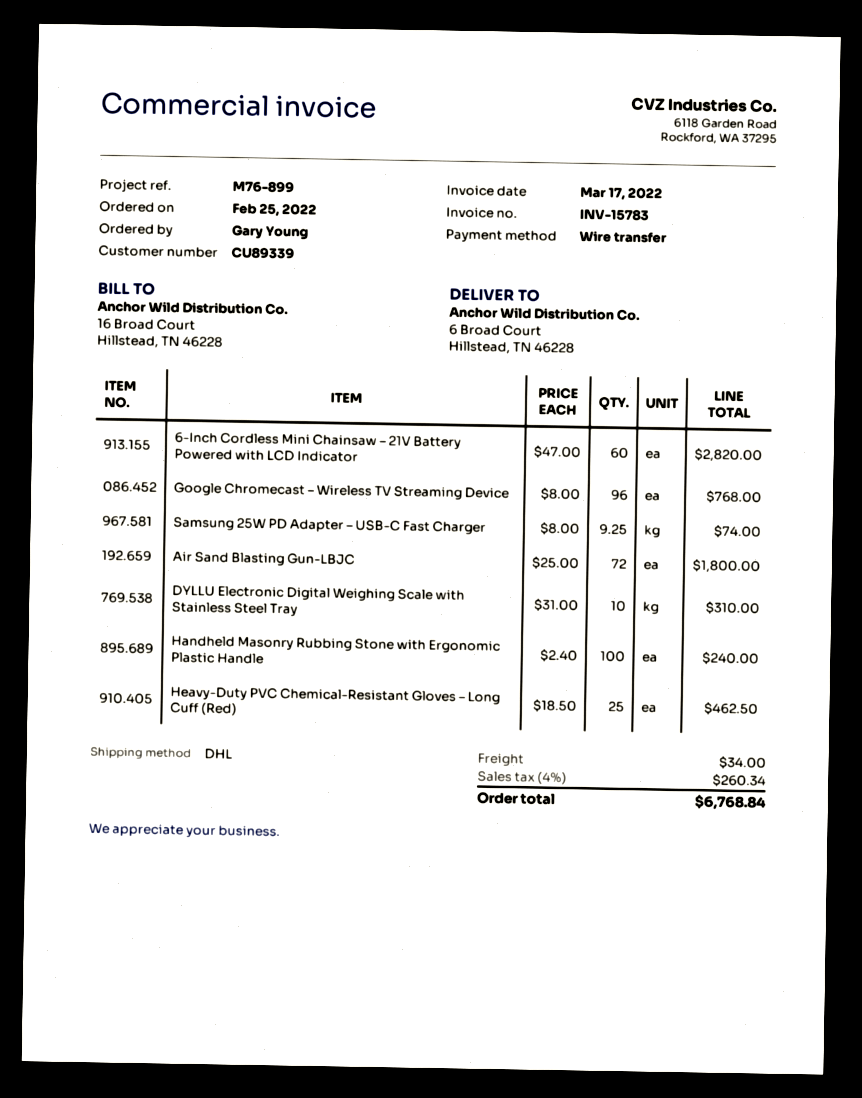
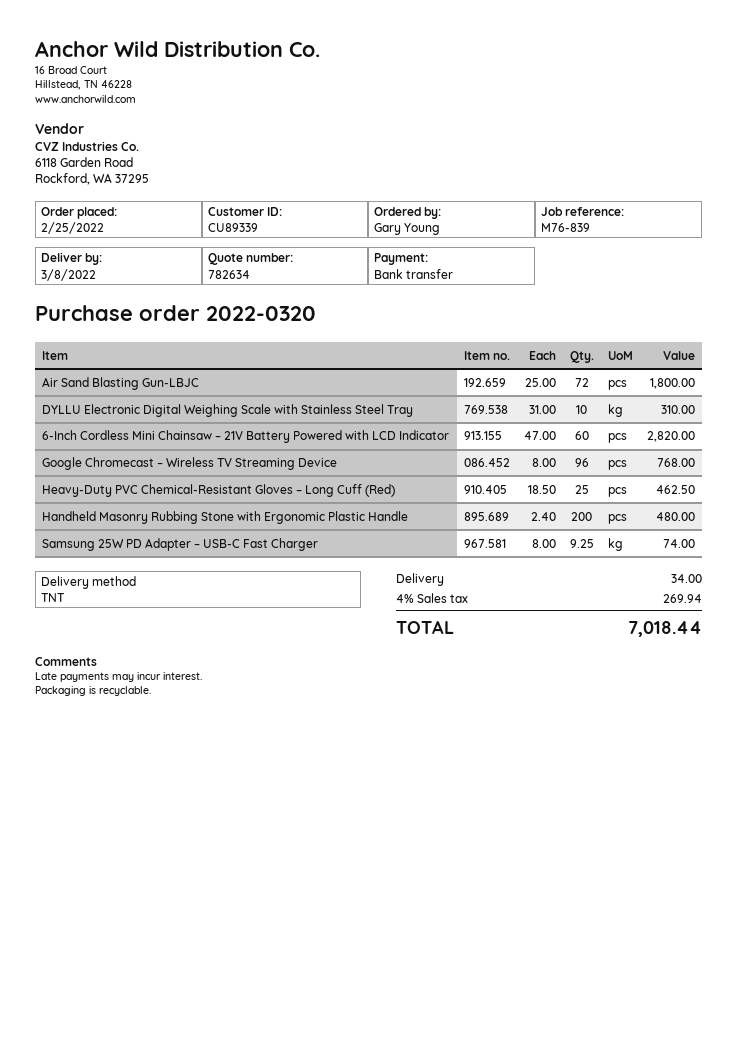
reference: M76-899 -> M76-839
shipping method: DHL -> TNT
Handheld Masonry Rubbing Stone with Ergonomic Plastic Handle: 100 x 2.40 = 240.00 -> 200 x 2.40 = 480.00
tax: 4% = 260.34 -> 4% = 269.94
total: 6768.84 -> 7018.44

